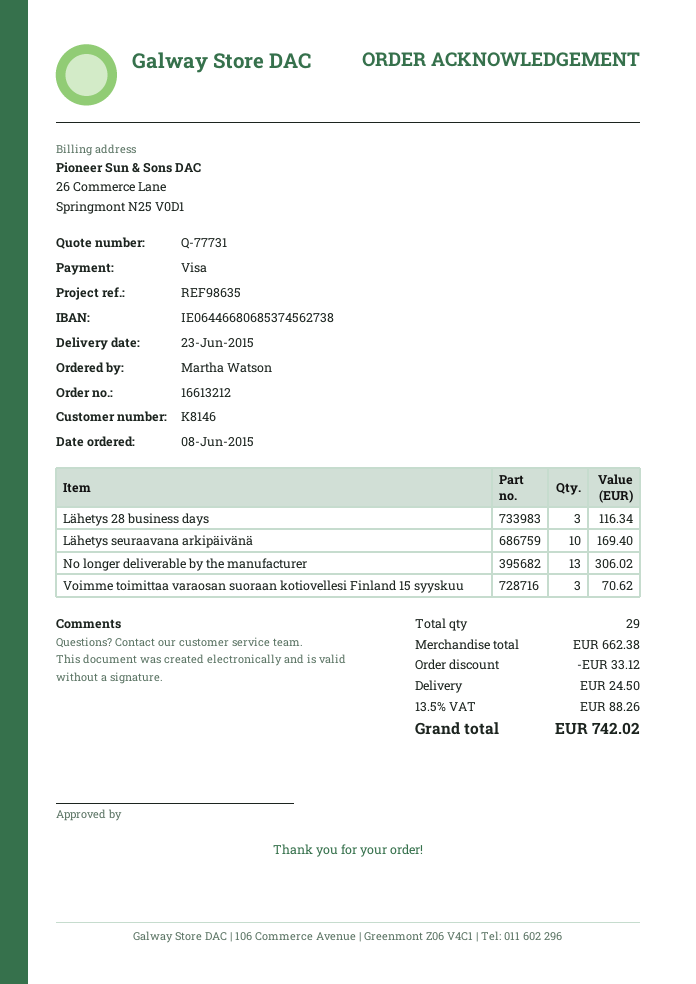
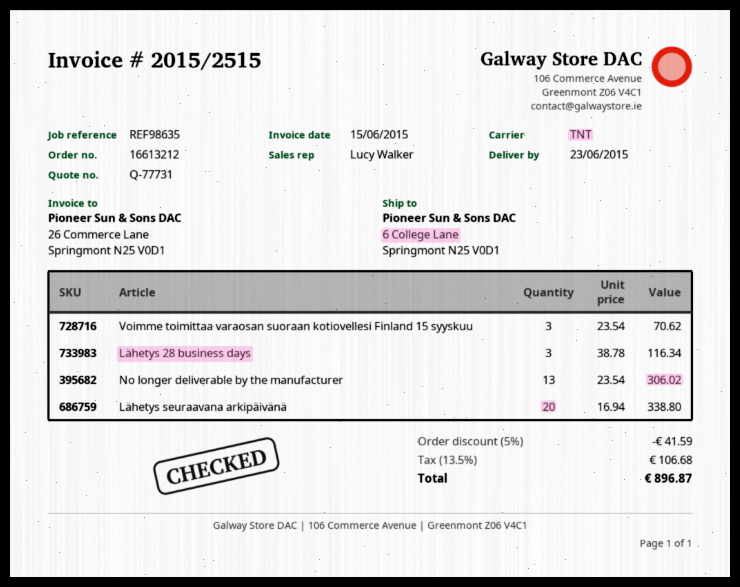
Lähetys seuraavana arkipäivänä: 10 for 169.40 -> 20 for 338.80
discount: 33.12 -> 41.59
shipping: 24.50 -> none
tax: 13.5% = 88.26 -> 13.5% = 106.68
total: 742.02 -> 896.87

